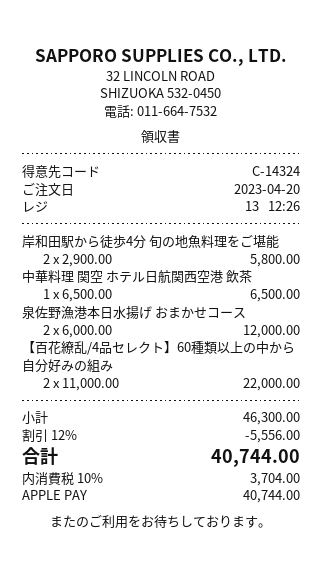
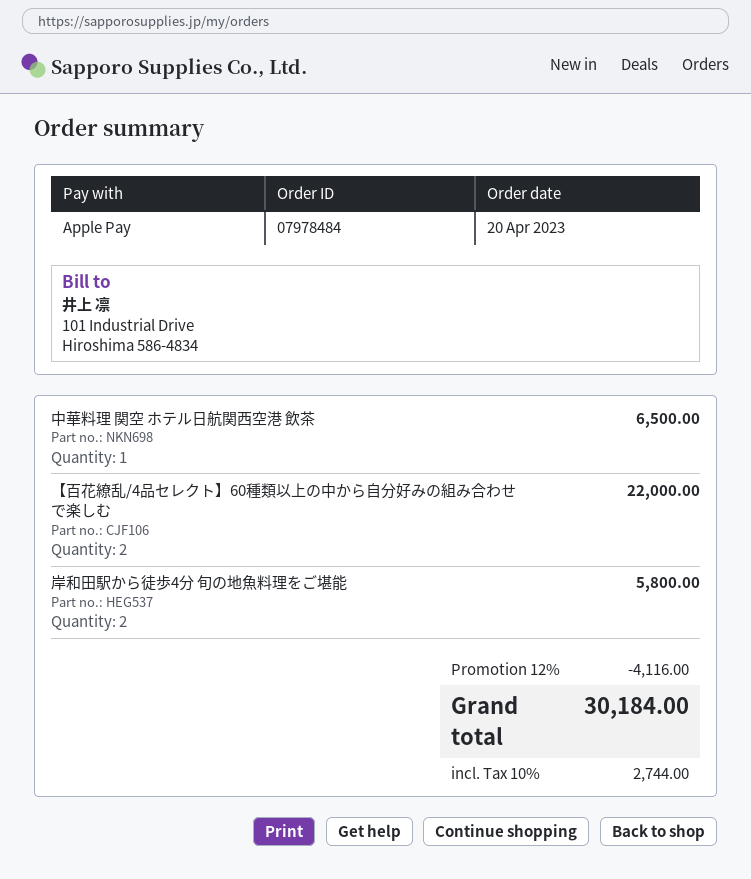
泉佐野漁港本日水揚げ おまかせコース: 2 for 12000.00 -> none
discount: 12% = 5556.00 -> 12% = 4116.00
tax: 10% = 3704.00 -> 10% = 2744.00
total: 40744.00 -> 30184.00

